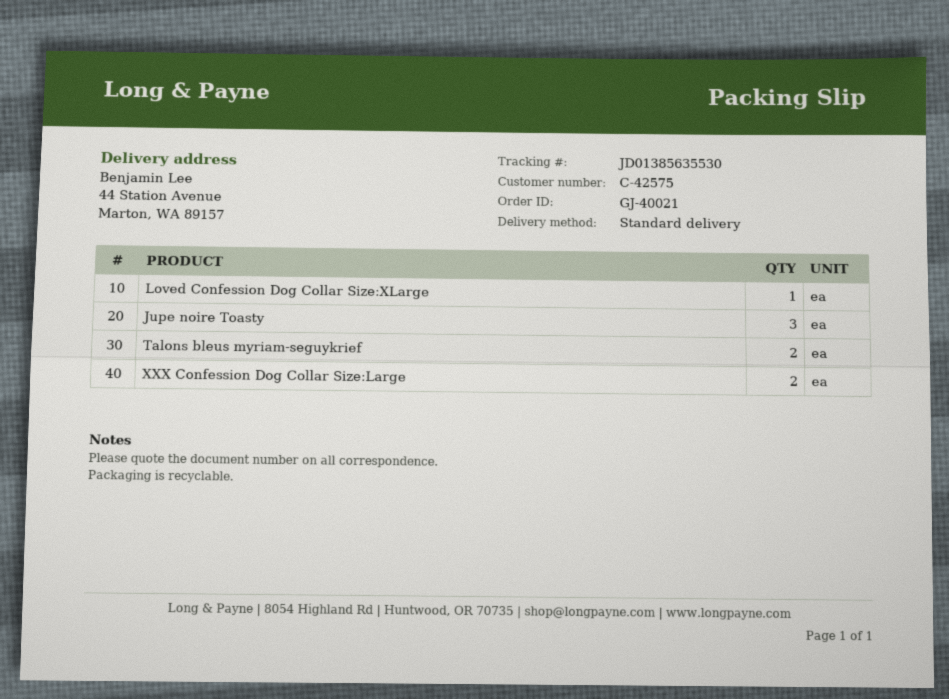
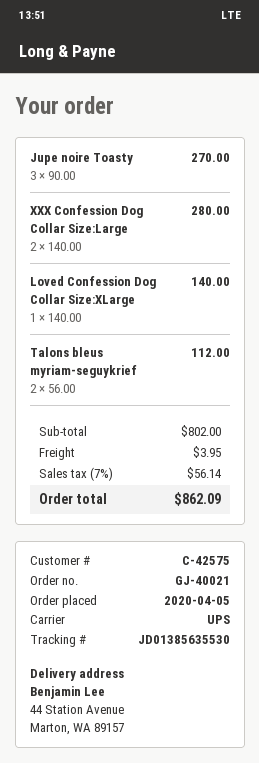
shipping method: standard -> UPS

